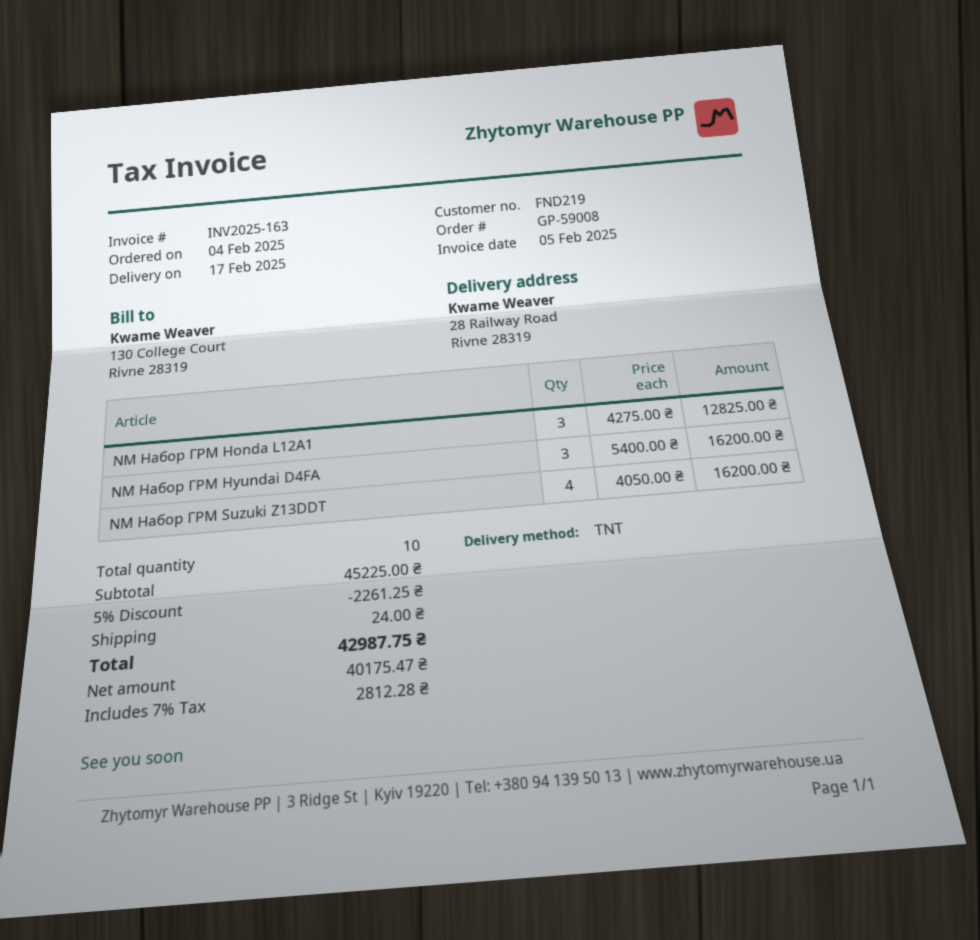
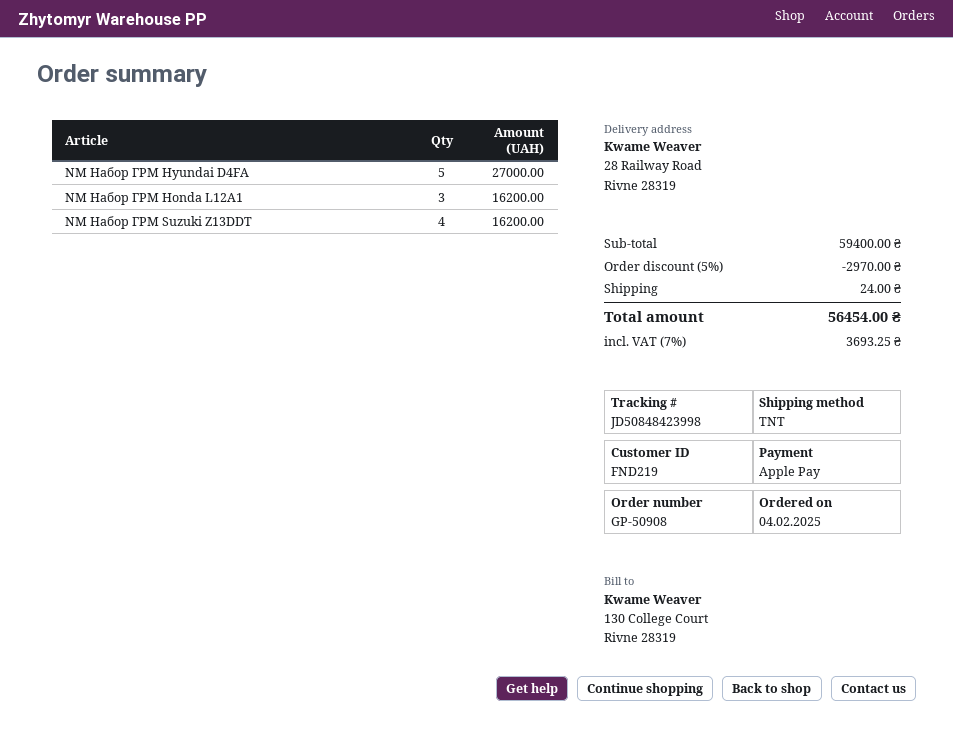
order number: GP-59008 -> GP-50908
NM Набор ГРМ Honda L12A1: 3 for 12825.00 -> 3 for 16200.00
NM Набор ГРМ Hyundai D4FA: 3 for 16200.00 -> 5 for 27000.00
subtotal: 45225.00 -> 59400.00
discount: 5% = 2261.25 -> 5% = 2970.00
tax: 7% = 2812.28 -> 7% = 3693.25
total: 42987.75 -> 56454.00

